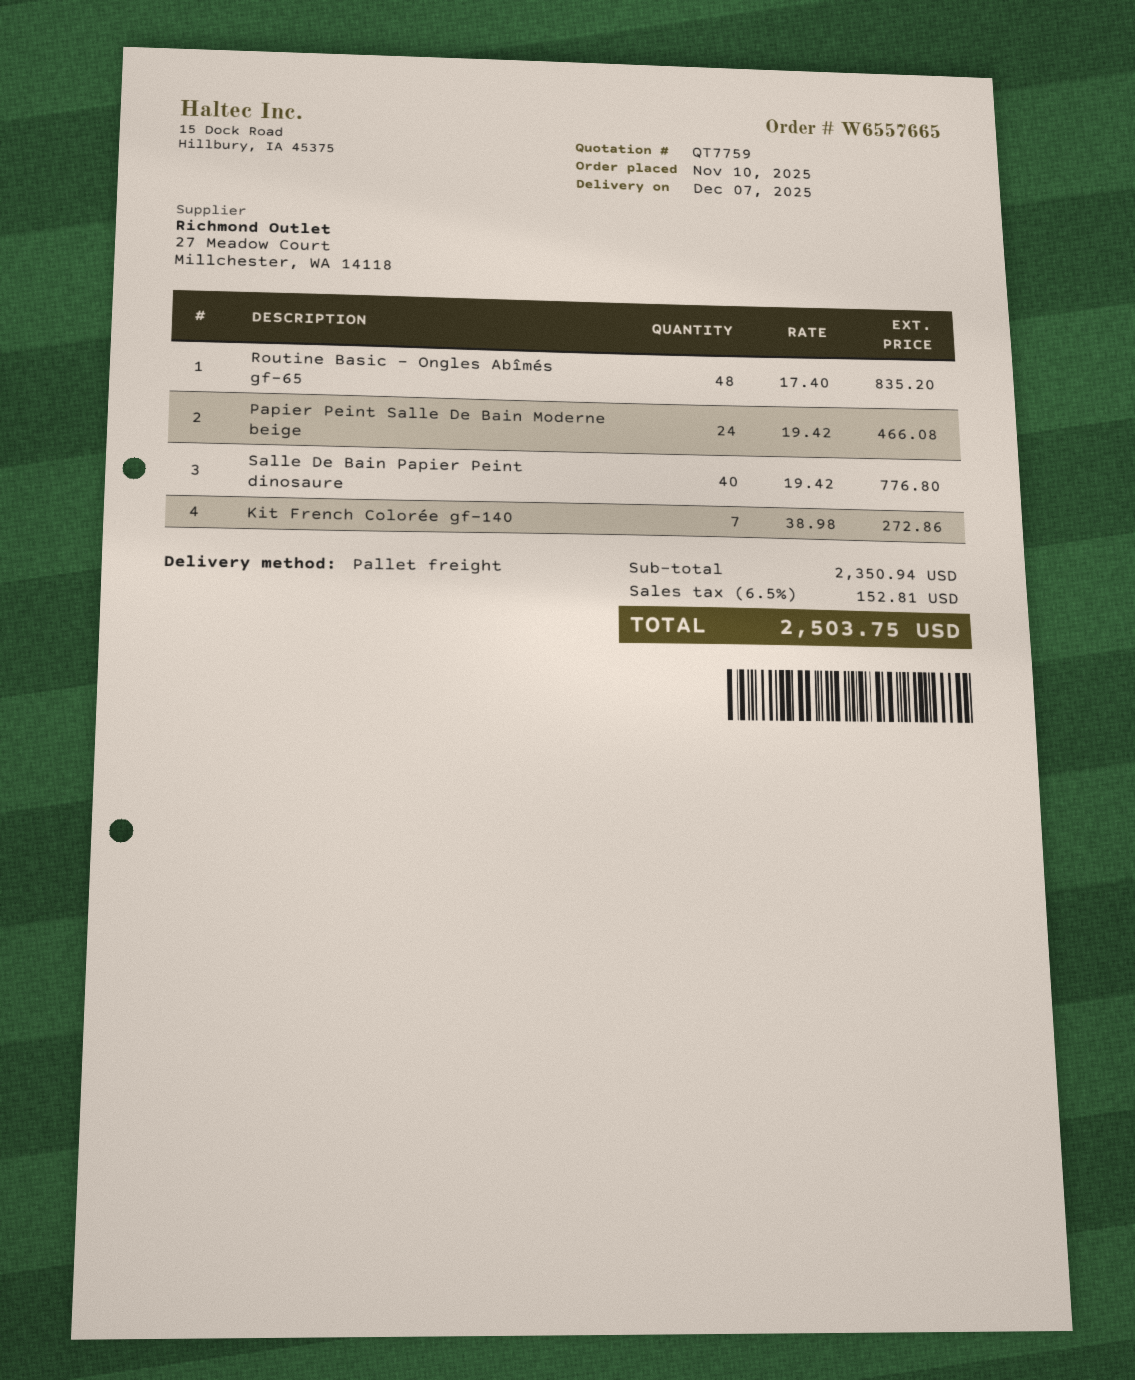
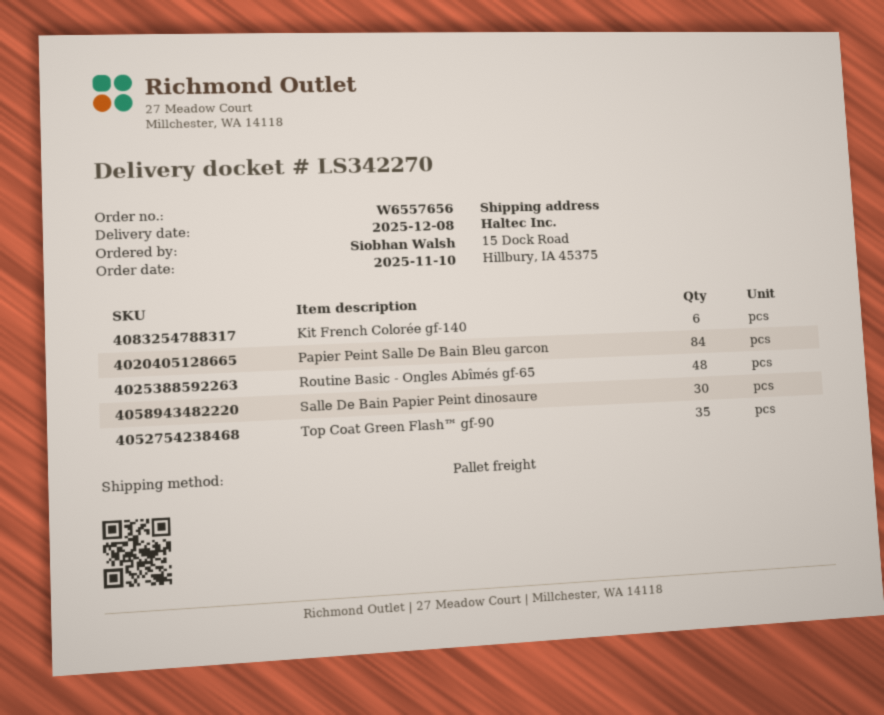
order number: W6557665 -> W6557656
delivery date: 2025-12-07 -> 2025-12-08
Papier Peint Salle De Bain Moderne beige: 24 -> none
Salle De Bain Papier Peint dinosaure: 40 -> 30
Kit French Colorée gf-140: 7 -> 6
Papier Peint Salle De Bain Bleu garcon: none -> 84
Top Coat Green Flash™ gf-90: none -> 35

